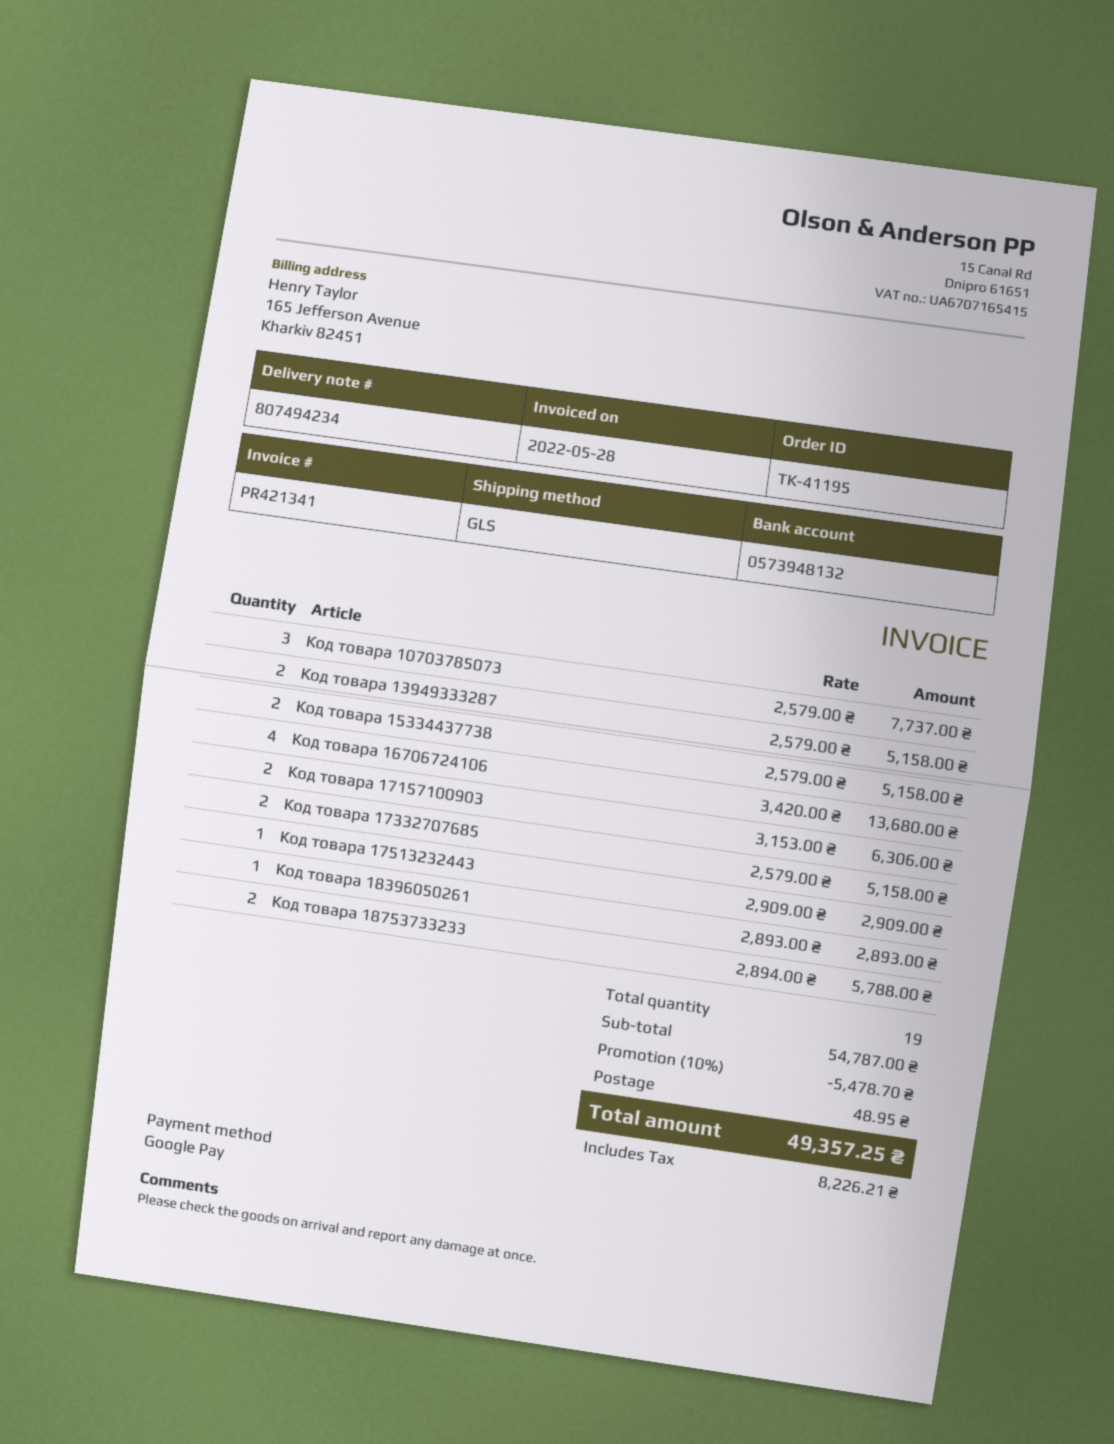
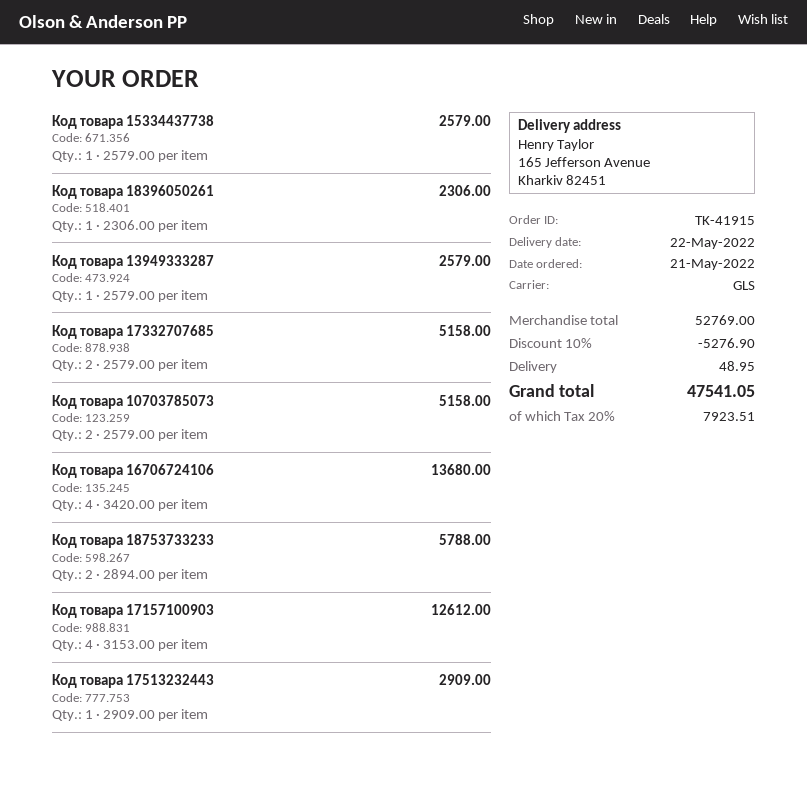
order number: TK-41195 -> TK-41915
Код товара 10703785073: 3 x 2579.00 = 7737.00 -> 2 x 2579.00 = 5158.00
Код товара 13949333287: 2 x 2579.00 = 5158.00 -> 1 x 2579.00 = 2579.00
Код товара 15334437738: 2 x 2579.00 = 5158.00 -> 1 x 2579.00 = 2579.00
Код товара 17157100903: 2 x 3153.00 = 6306.00 -> 4 x 3153.00 = 12612.00
Код товара 18396050261: 1 x 2893.00 = 2893.00 -> 1 x 2306.00 = 2306.00
subtotal: 54787.00 -> 52769.00
discount: 10% = 5478.70 -> 10% = 5276.90
tax: 8226.21 -> 7923.51
total: 49357.25 -> 47541.05

